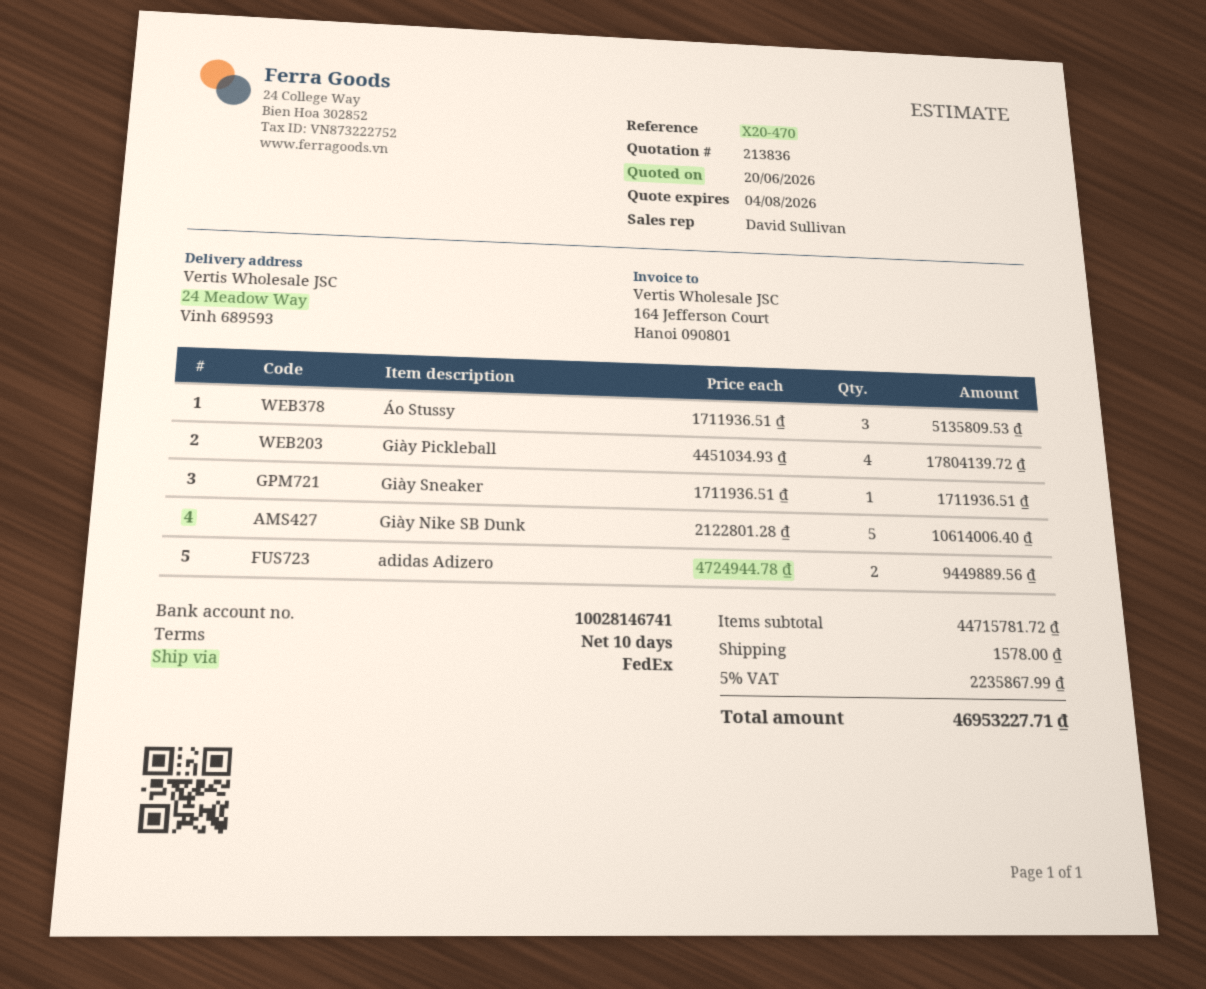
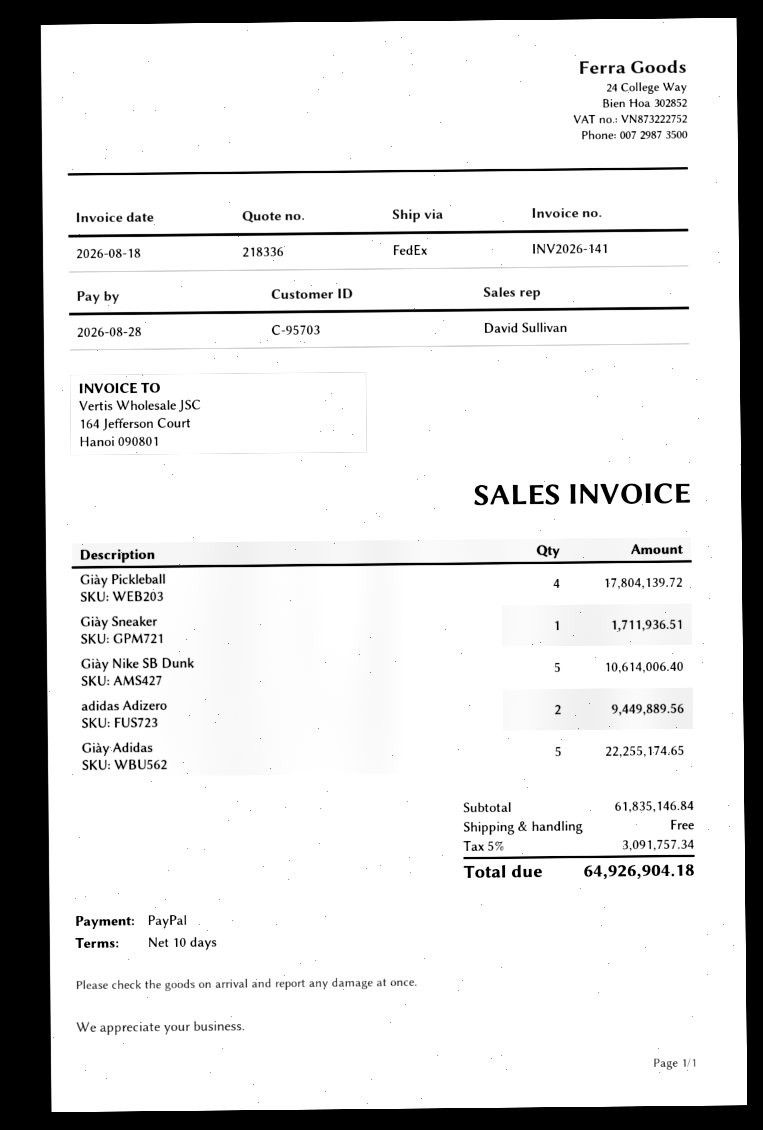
quote number: 213836 -> 218336
Áo Stussy: 3 for 5135809.53 -> none
Giày Adidas: none -> 5 for 22255174.65
subtotal: 44715781.72 -> 61835146.84
shipping: 1578.00 -> 0.00
tax: 5% = 2235867.99 -> 5% = 3091757.34
total: 46953227.71 -> 64926904.18

